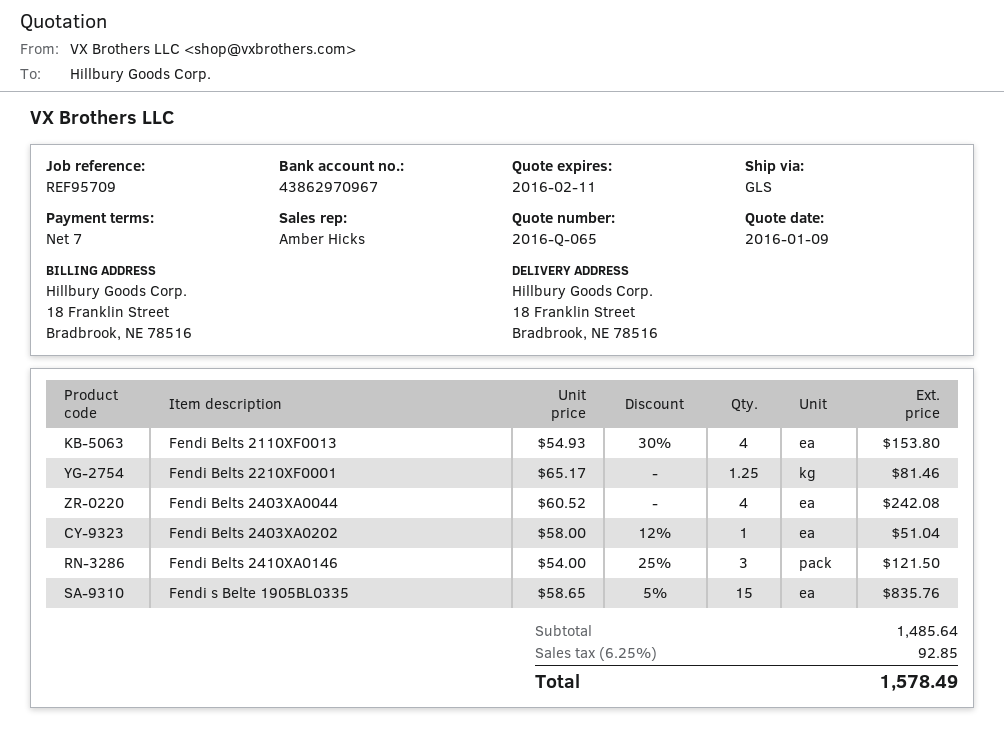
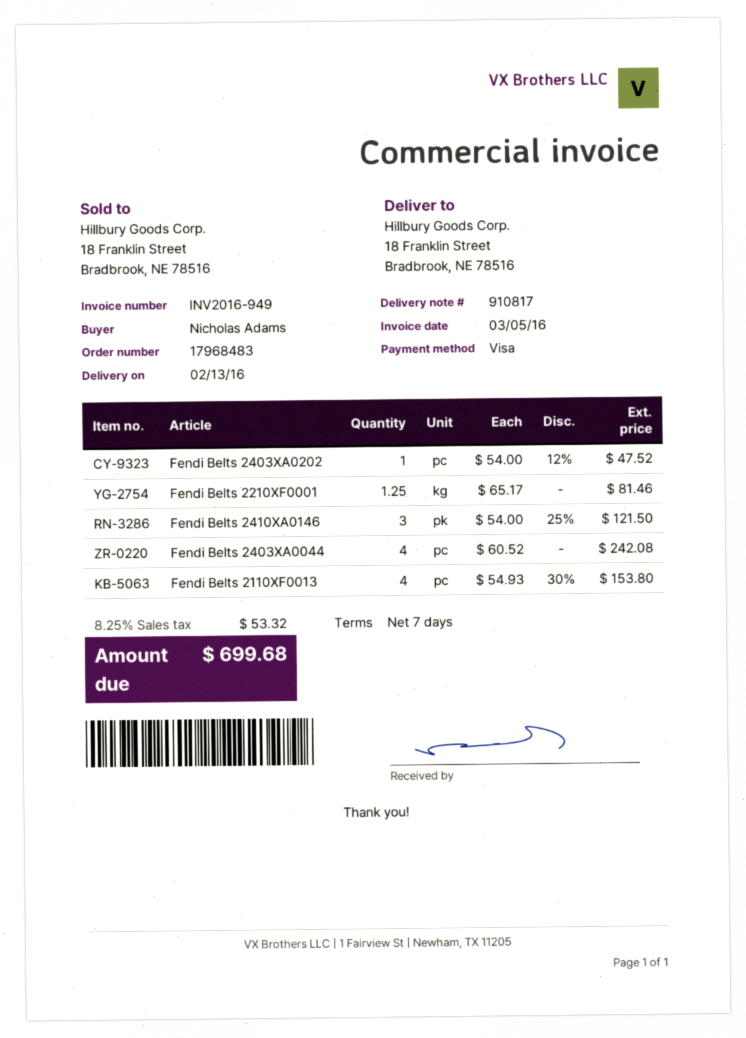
Fendi Belts 2403XA0202: 1 x 58.00 - 12% = 51.04 -> 1 x 54.00 - 12% = 47.52
Fendi s Belte 1905BL0335: 15 x 58.65 - 5% = 835.76 -> none
tax: 6.25% = 92.85 -> 8.25% = 53.32
total: 1578.49 -> 699.68

